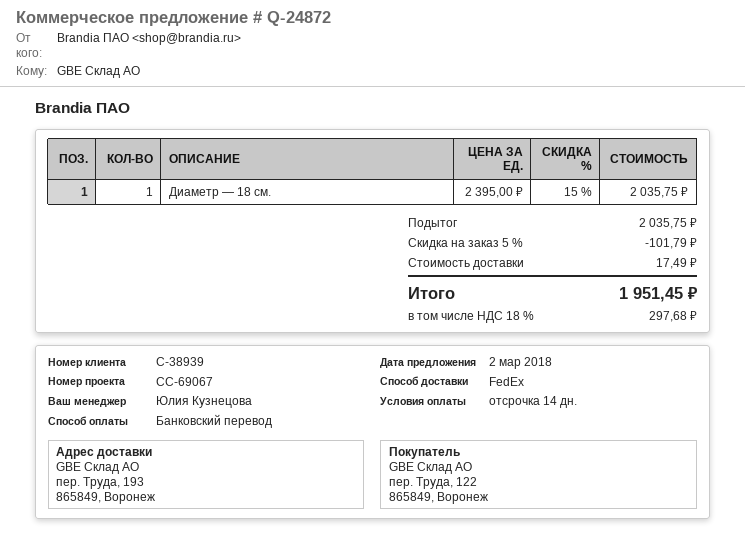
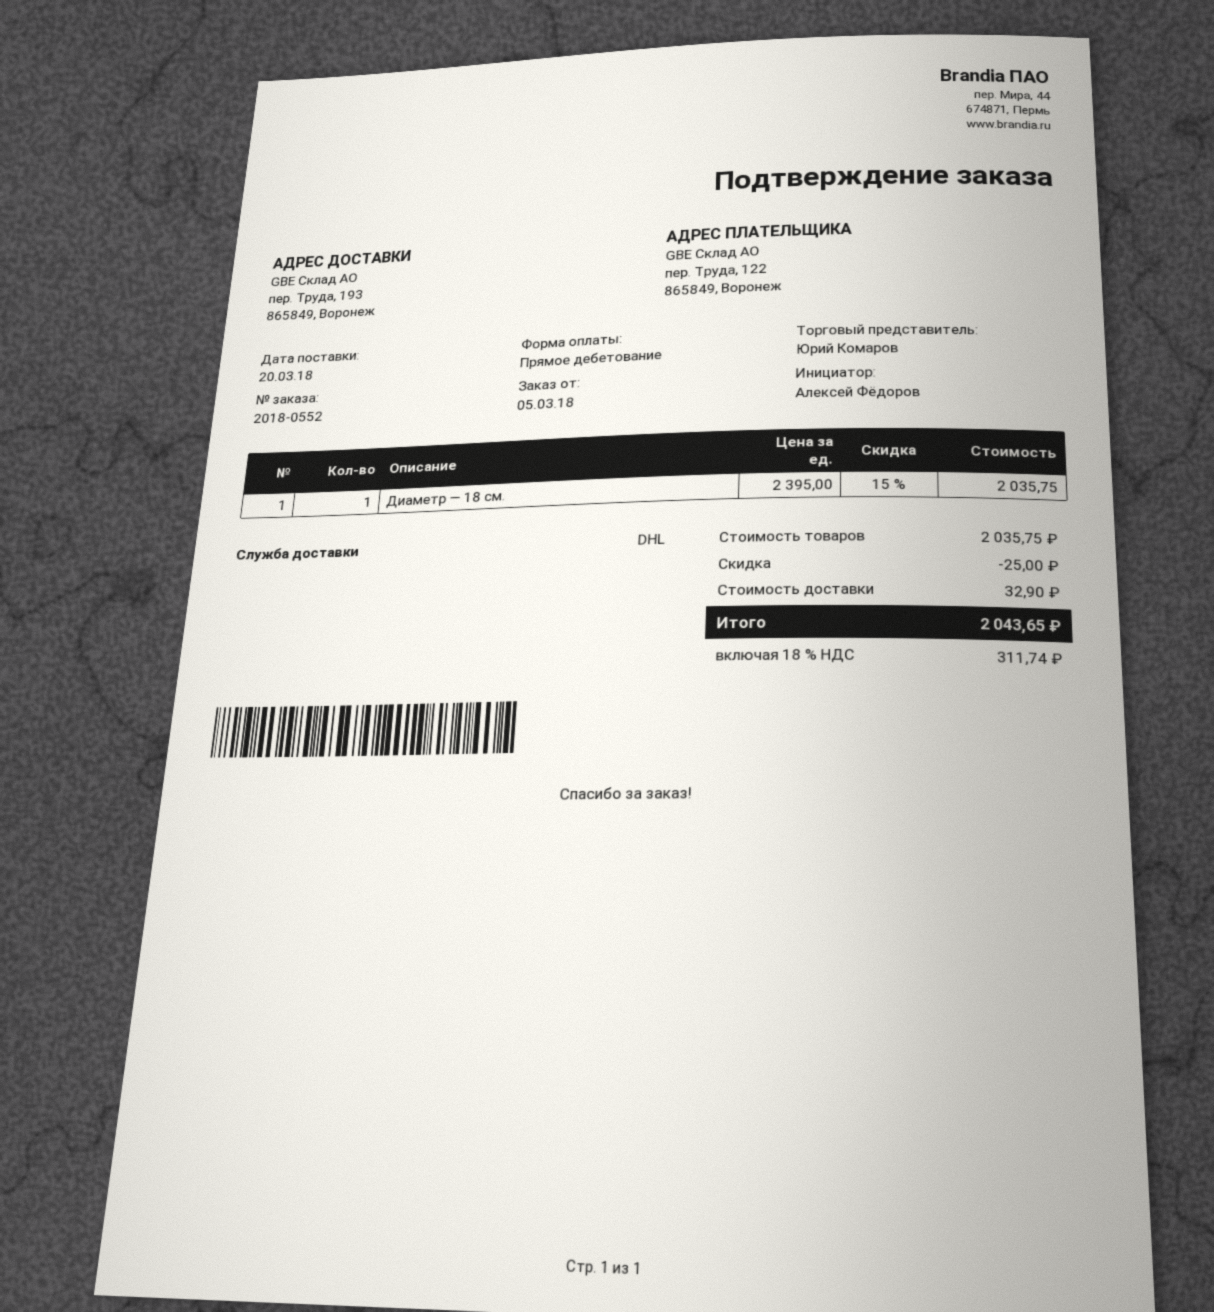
sales rep: Юлия Кузнецова -> Юрий Комаров
payment method: bank transfer -> direct debit
shipping method: FedEx -> DHL
discount: 101.79 -> 25.00
shipping: 17.49 -> 32.90
tax: 18% = 297.68 -> 18% = 311.74
total: 1951.45 -> 2043.65

